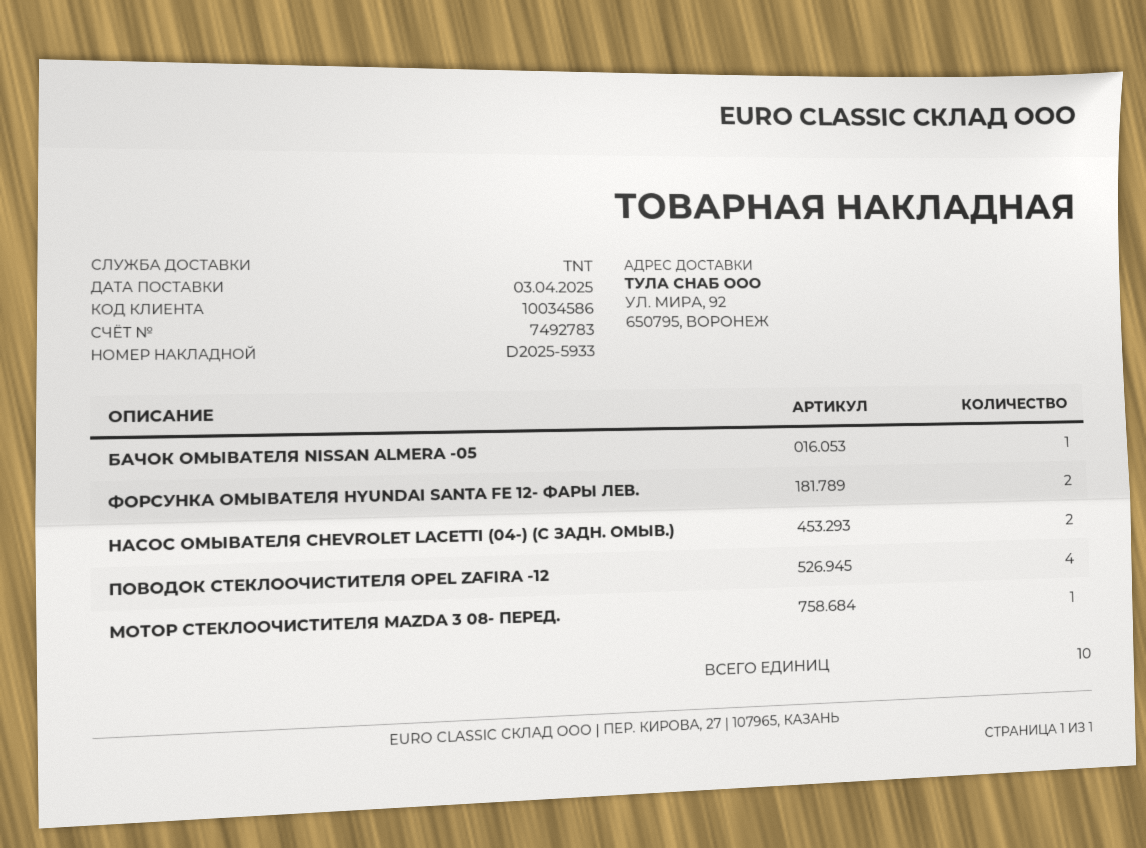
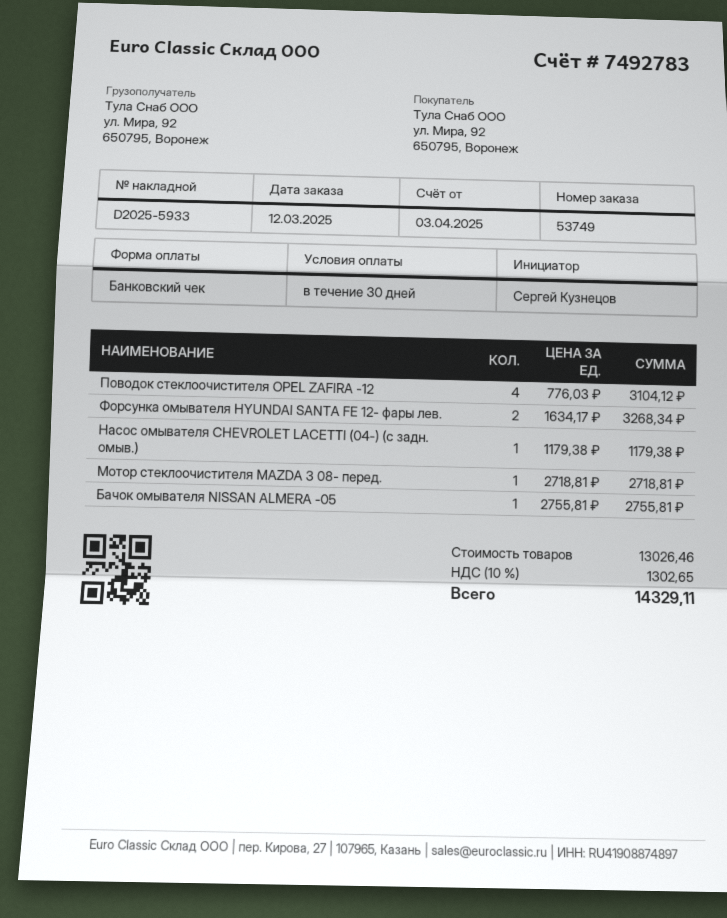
НАСОС ОМЫВАТЕЛЯ CHEVROLET LACETTI (04-) (С ЗАДН. ОМЫВ.): 2 -> 1

